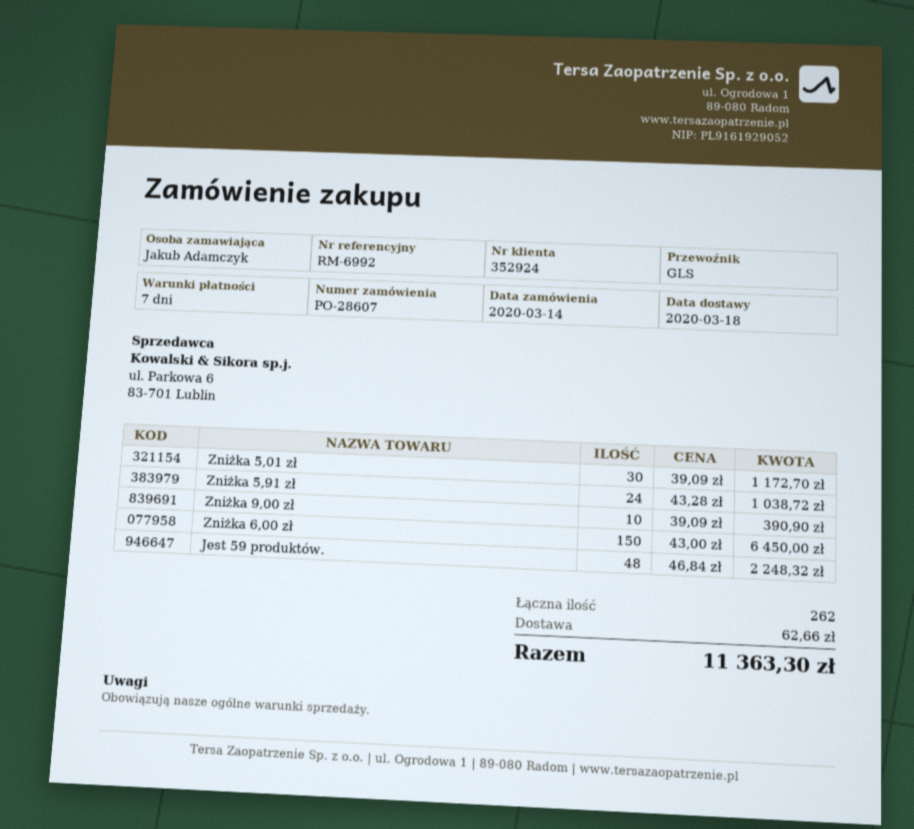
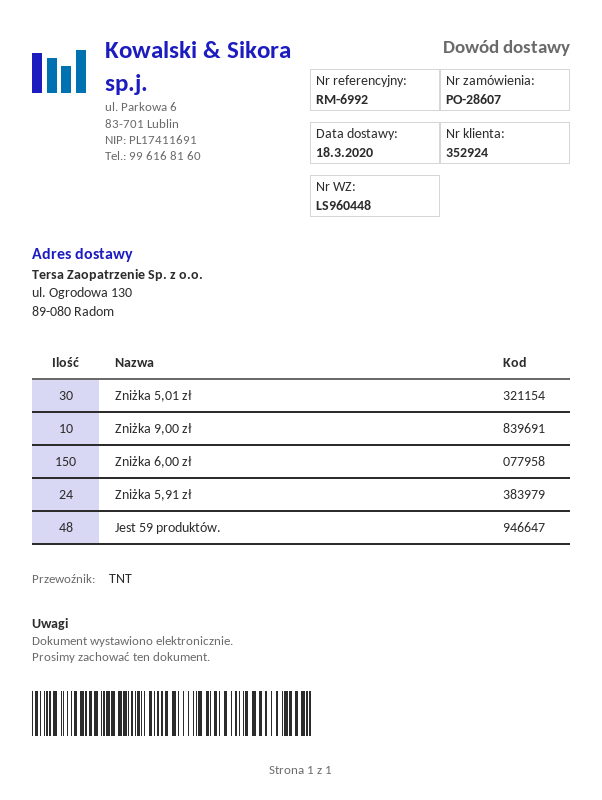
shipping method: GLS -> TNT

